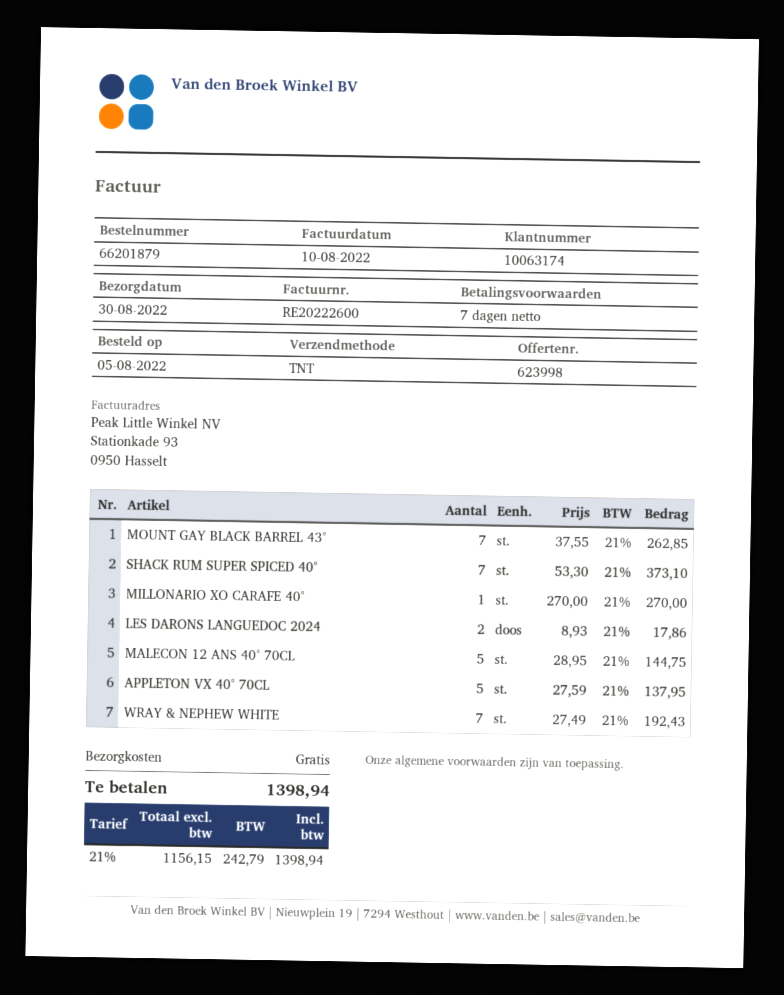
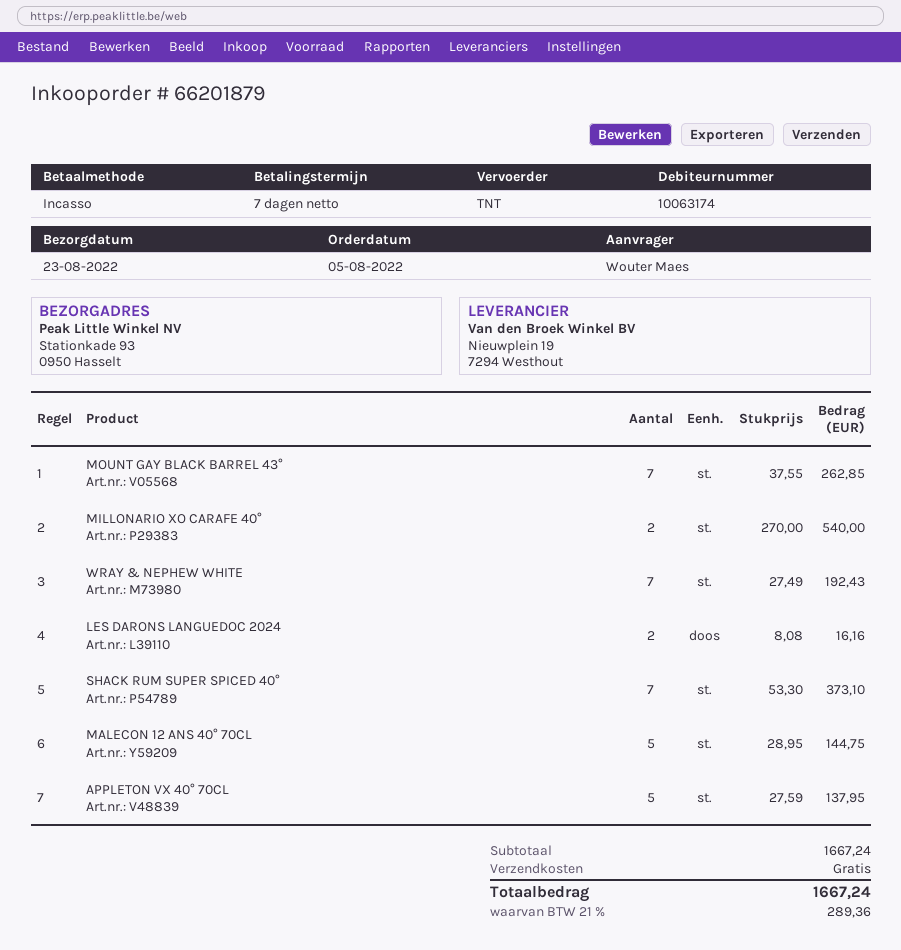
delivery date: 2022-08-30 -> 2022-08-23
MILLONARIO XO CARAFE 40°: 1 x 270.00 = 270.00 -> 2 x 270.00 = 540.00
LES DARONS LANGUEDOC 2024: 2 x 8.93 = 17.86 -> 2 x 8.08 = 16.16
tax: 21% = 242.79 -> 21% = 289.36
total: 1398.94 -> 1667.24

